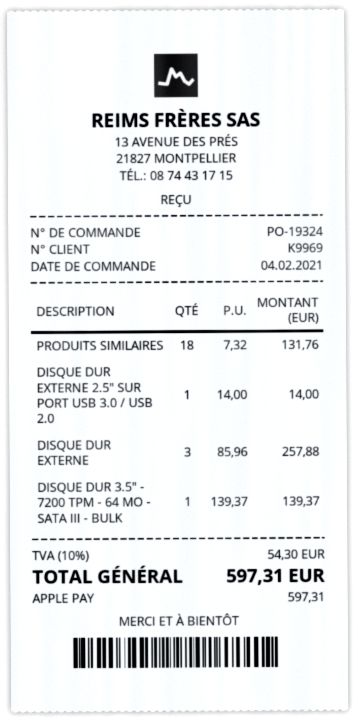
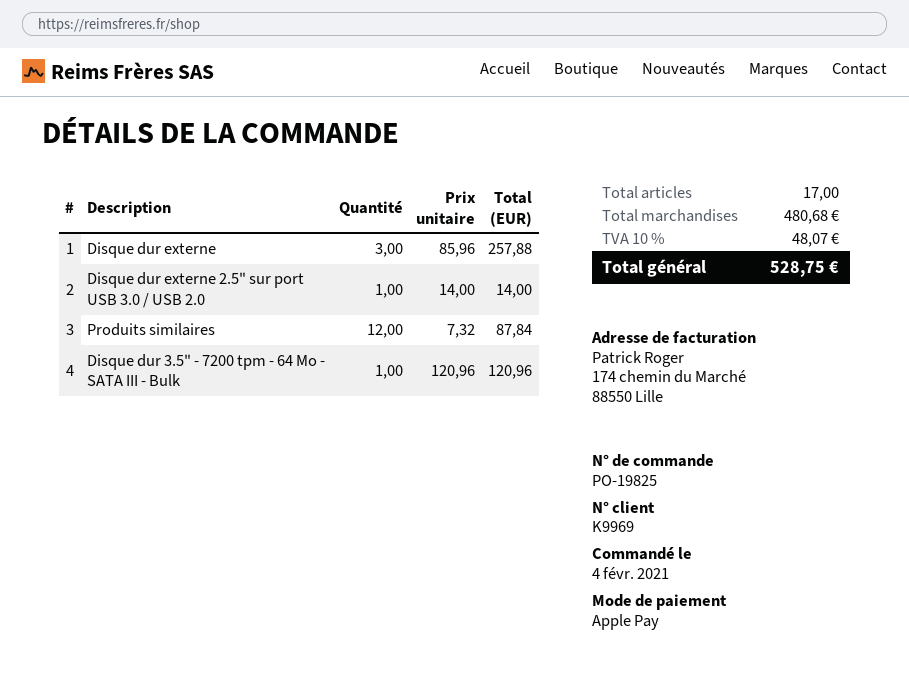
order number: PO-19324 -> PO-19825
PRODUITS SIMILAIRES: 18 x 7.32 = 131.76 -> 12 x 7.32 = 87.84
DISQUE DUR 3.5" - 7200 TPM - 64 MO - SATA III - BULK: 1 x 139.37 = 139.37 -> 1 x 120.96 = 120.96
tax: 10% = 54.30 -> 10% = 48.07
total: 597.31 -> 528.75

